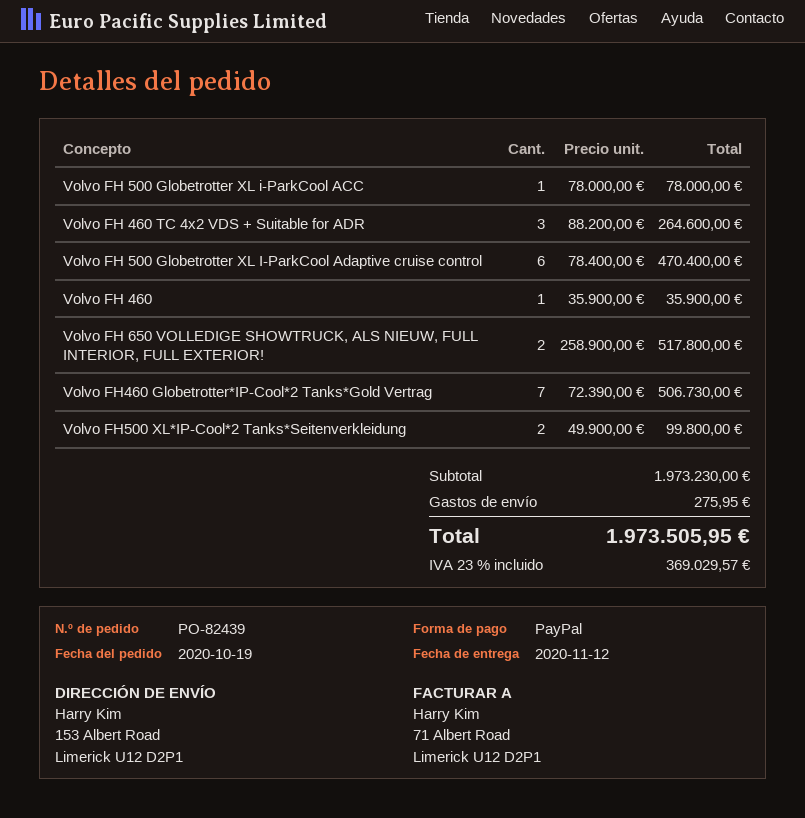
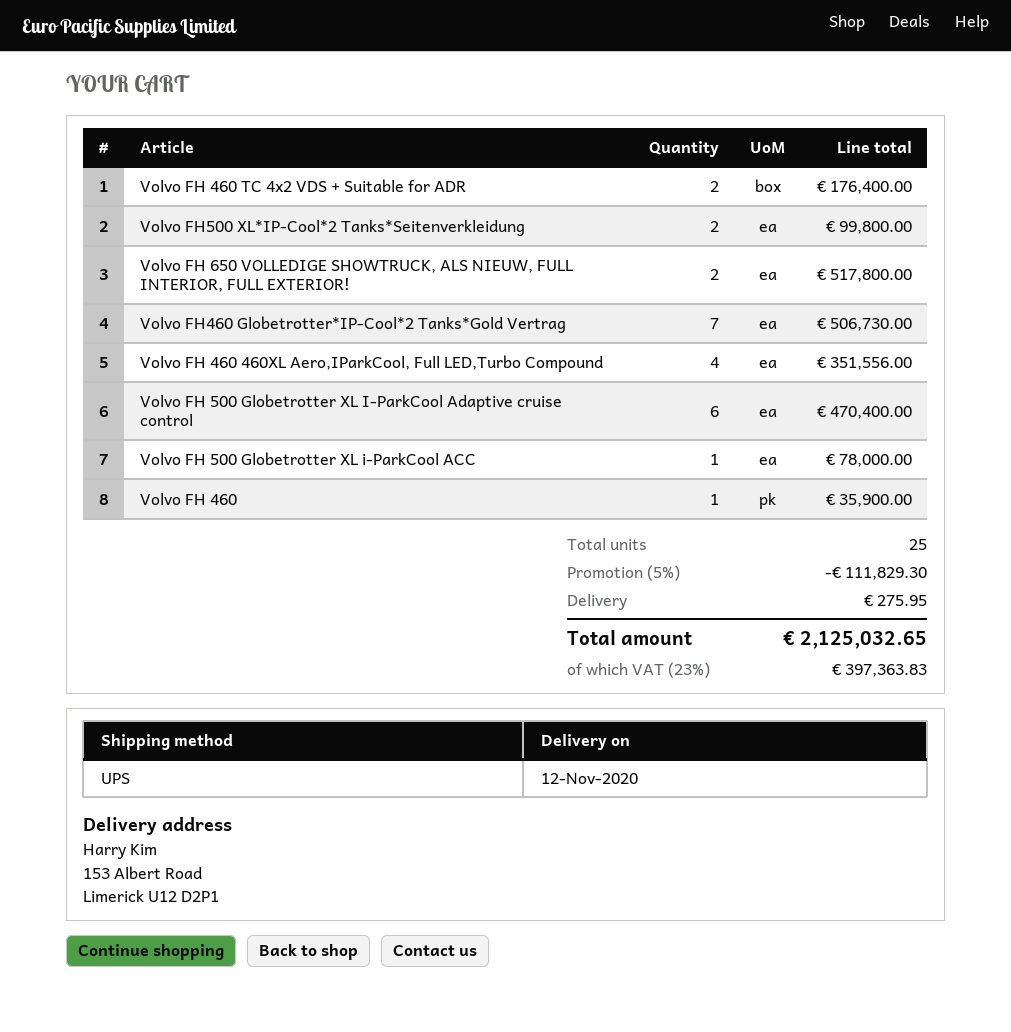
Volvo FH 460 TC 4x2 VDS + Suitable for ADR: 3 for 264600.00 -> 2 for 176400.00
Volvo FH 460 460XL Aero,IParkCool, Full LED,Turbo Compound: none -> 4 for 351556.00
discount: none -> 5% = 111829.30
tax: 23% = 369029.57 -> 23% = 397363.83
total: 1973505.95 -> 2125032.65

